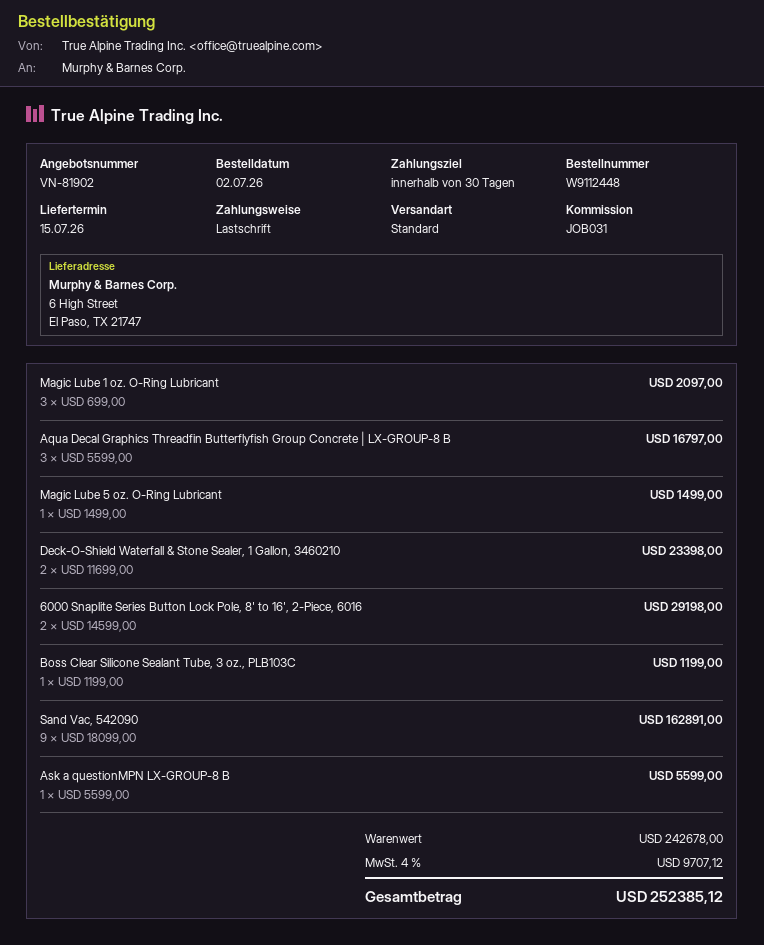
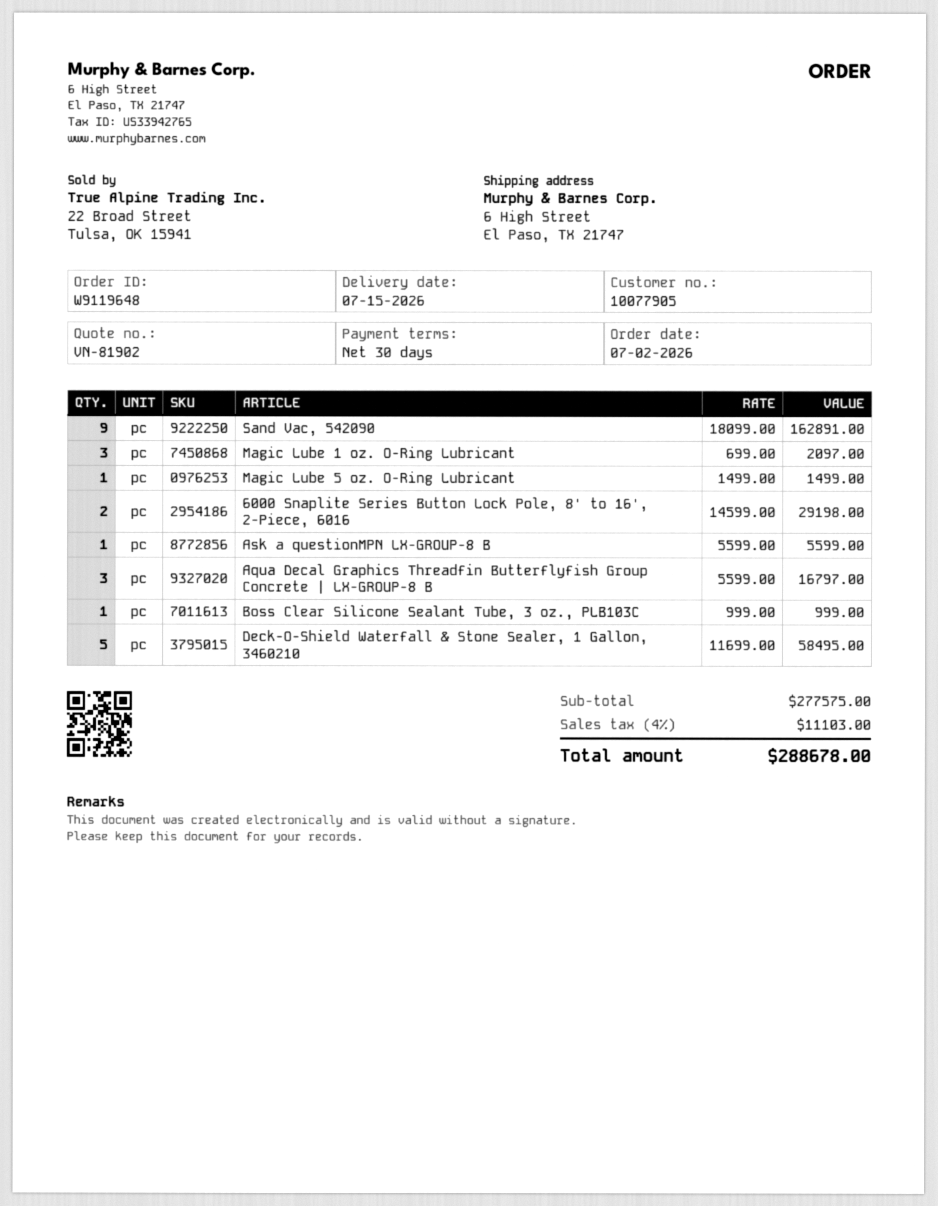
order number: W9112448 -> W9119648
Deck-O-Shield Waterfall & Stone Sealer, 1 Gallon, 3460210: 2 x 11699.00 = 23398.00 -> 5 x 11699.00 = 58495.00
Boss Clear Silicone Sealant Tube, 3 oz., PLB103C: 1 x 1199.00 = 1199.00 -> 1 x 999.00 = 999.00
subtotal: 242678.00 -> 277575.00
tax: 4% = 9707.12 -> 4% = 11103.00
total: 252385.12 -> 288678.00

